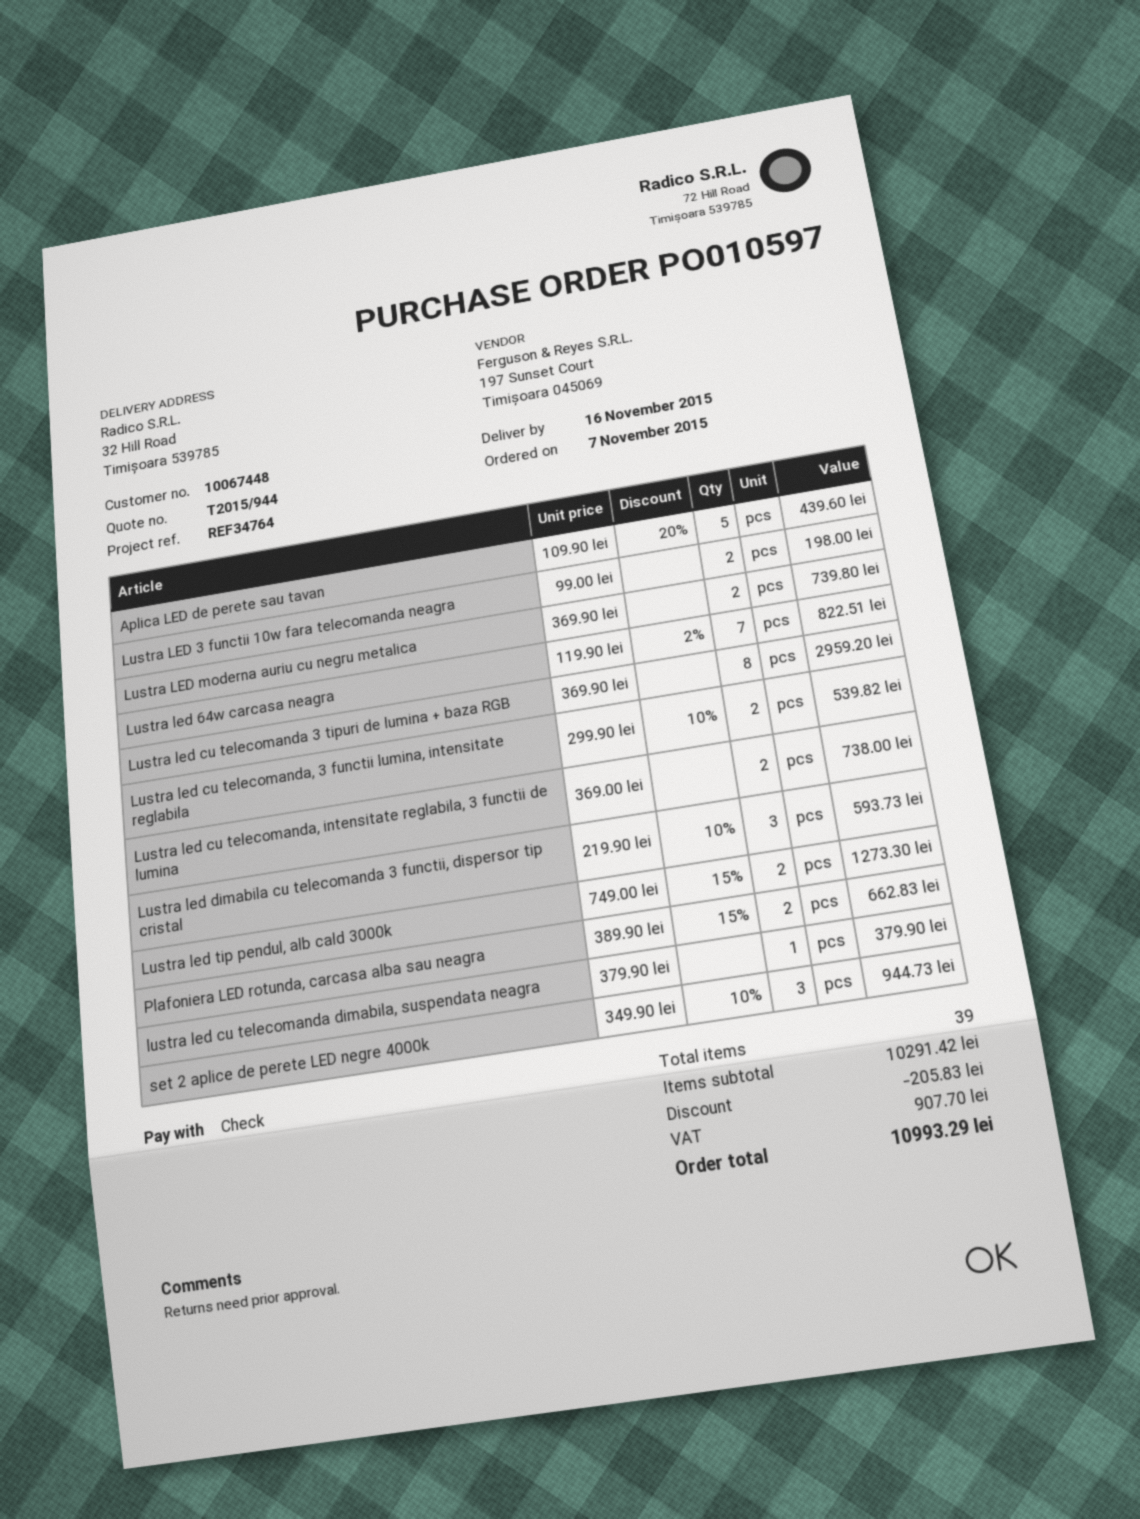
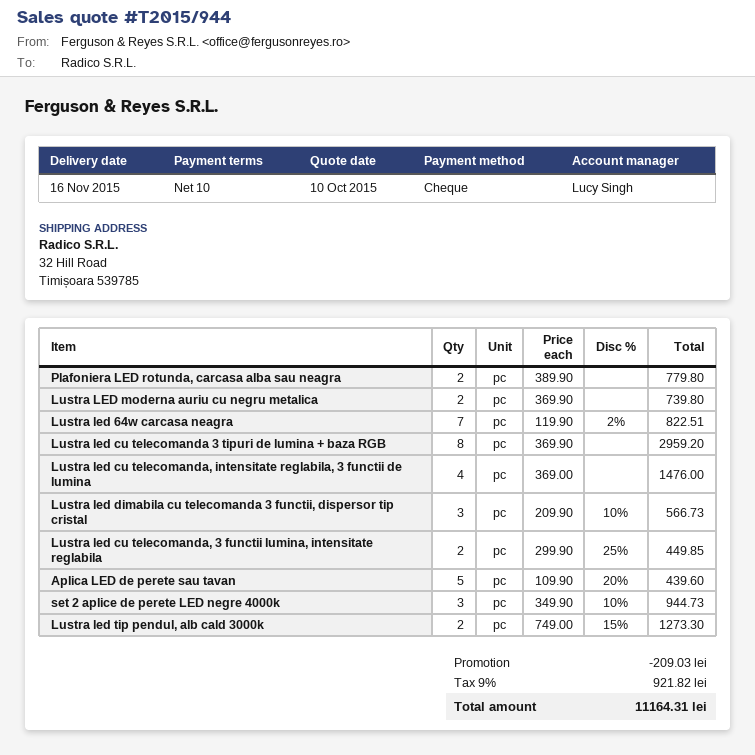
Lustra LED 3 functii 10w fara telecomanda neagra: 2 x 99.00 = 198.00 -> none
Lustra led cu telecomanda, 3 functii lumina, intensitate reglabila: 2 x 299.90 - 10% = 539.82 -> 2 x 299.90 - 25% = 449.85
Lustra led cu telecomanda, intensitate reglabila, 3 functii de lumina: 2 x 369.00 = 738.00 -> 4 x 369.00 = 1476.00
Lustra led dimabila cu telecomanda 3 functii, dispersor tip cristal: 3 x 219.90 - 10% = 593.73 -> 3 x 209.90 - 10% = 566.73
Plafoniera LED rotunda, carcasa alba sau neagra: 2 x 389.90 - 15% = 662.83 -> 2 x 389.90 = 779.80
lustra led cu telecomanda dimabila, suspendata neagra: 1 x 379.90 = 379.90 -> none
discount: 205.83 -> 209.03
tax: 907.70 -> 921.82
total: 10993.29 -> 11164.31

